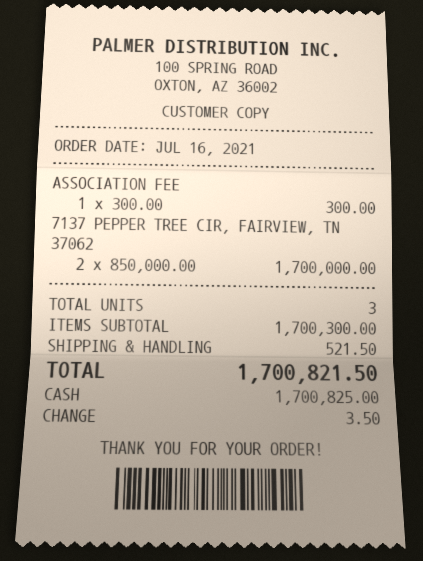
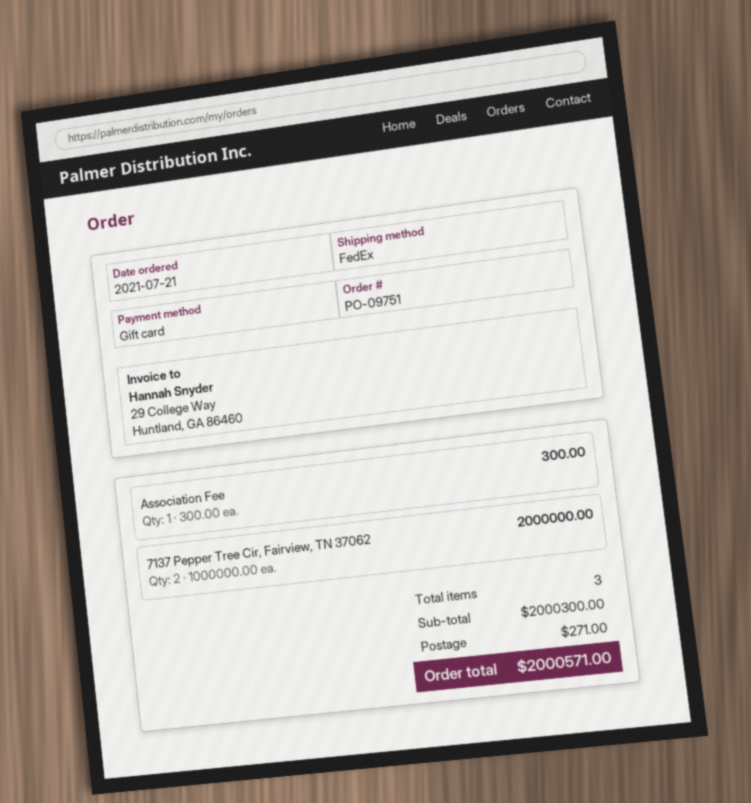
order date: 2021-07-16 -> 2021-07-21
payment method: cash -> gift card
7137 PEPPER TREE CIR, FAIRVIEW, TN 37062: 2 x 850000.00 = 1700000.00 -> 2 x 1000000.00 = 2000000.00
subtotal: 1700300.00 -> 2000300.00
shipping: 521.50 -> 271.00
total: 1700821.50 -> 2000571.00

